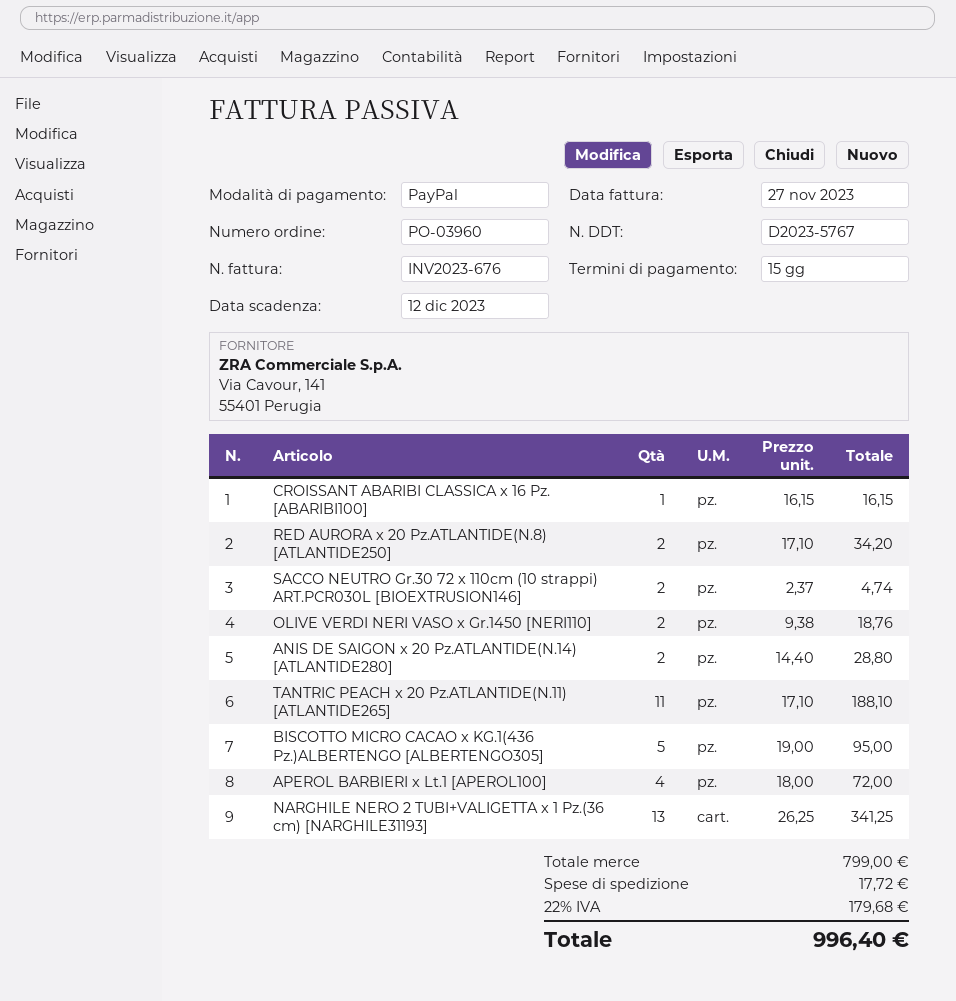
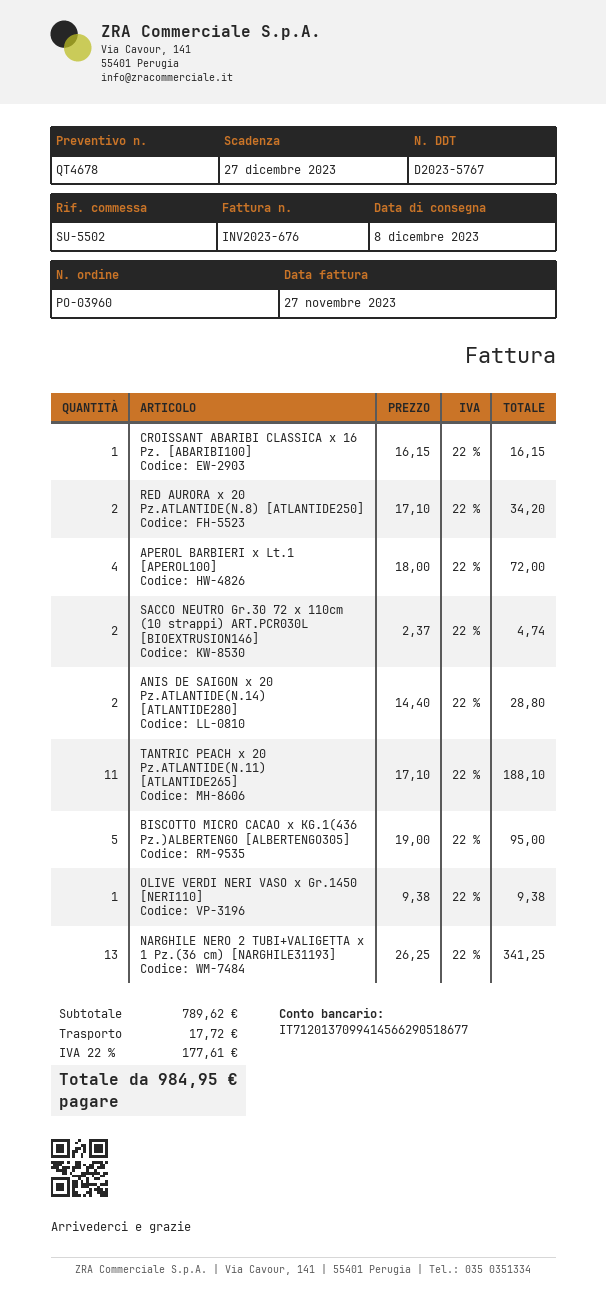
due date: 2023-12-12 -> 2023-12-27
OLIVE VERDI NERI VASO x Gr.1450 [NERI110]: 2 x 9.38 = 18.76 -> 1 x 9.38 = 9.38
subtotal: 799.00 -> 789.62
tax: 22% = 179.68 -> 22% = 177.61
total: 996.40 -> 984.95

